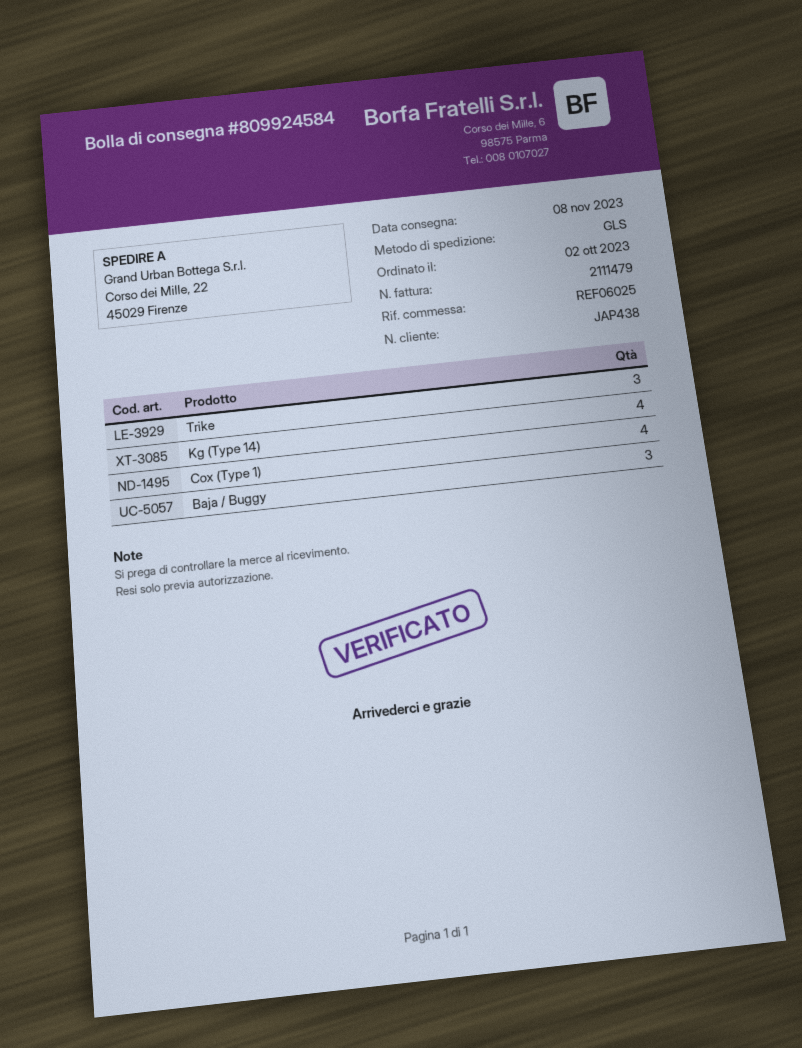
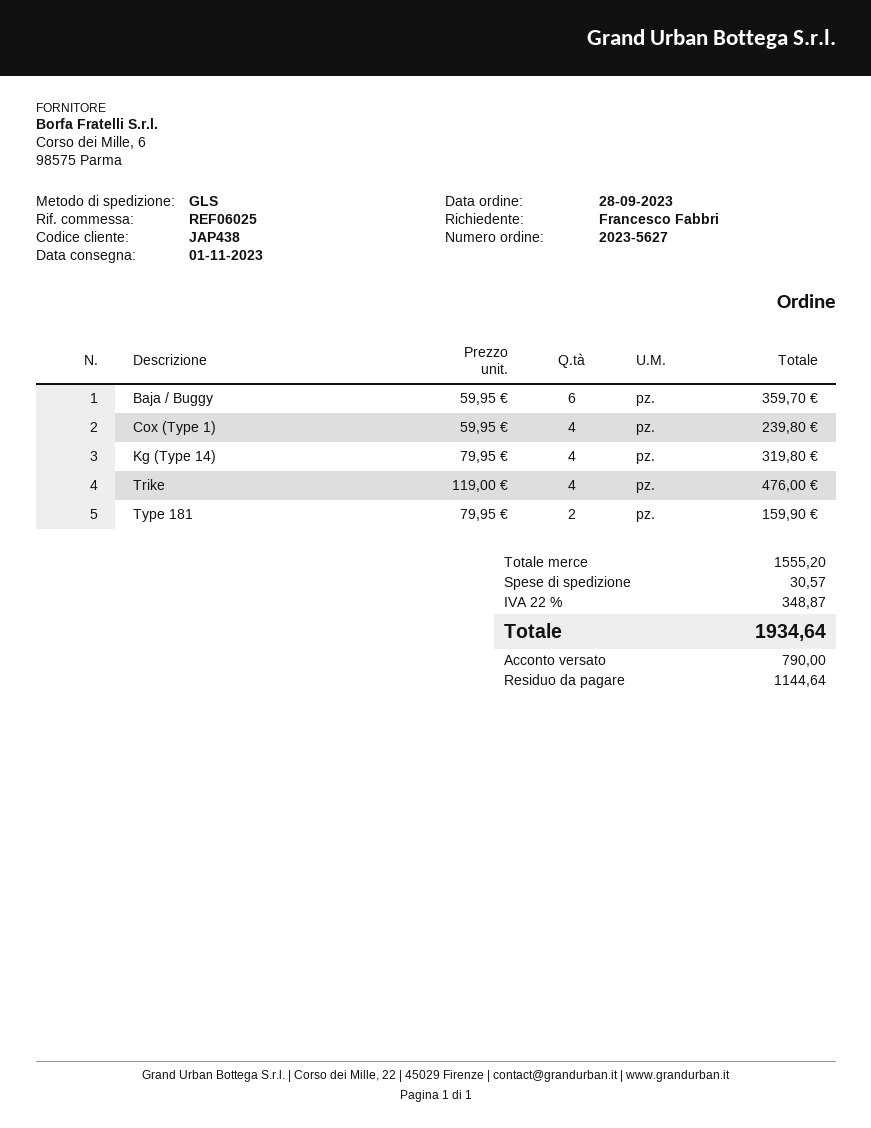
order date: 2023-10-02 -> 2023-09-28
delivery date: 2023-11-08 -> 2023-11-01
Trike: 3 -> 4
Baja / Buggy: 3 -> 6
Type 181: none -> 2

